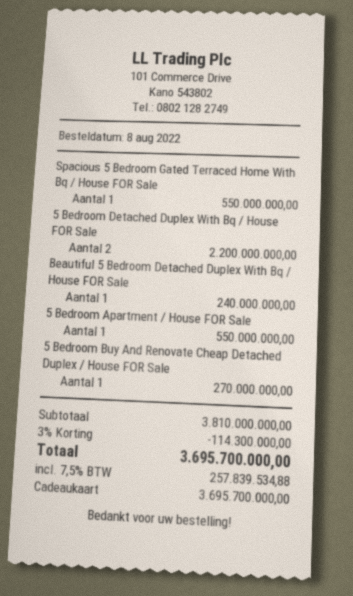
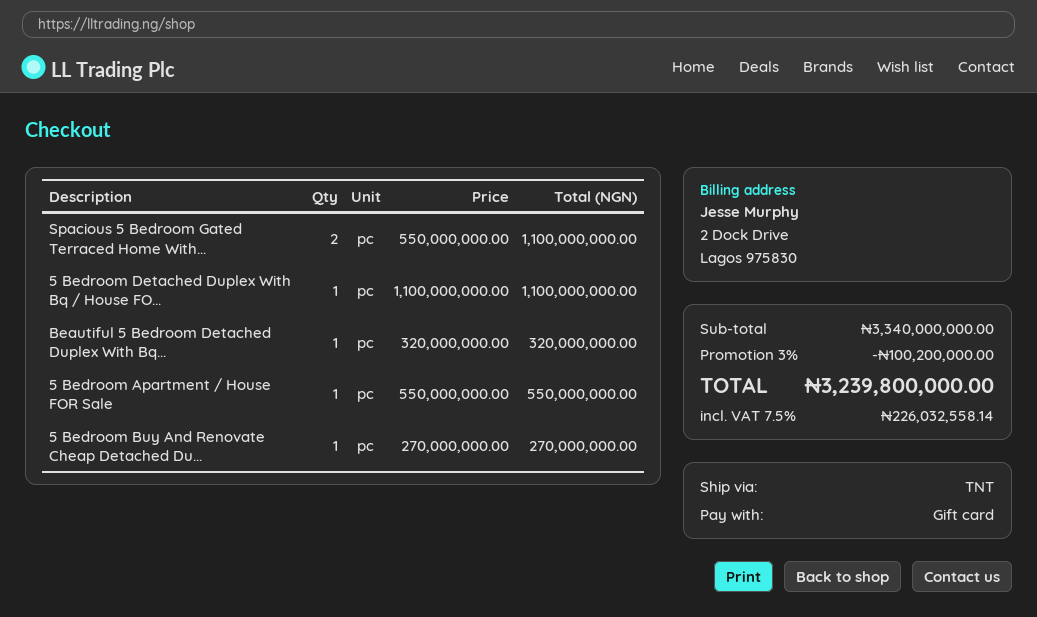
Spacious 5 Bedroom Gated Terraced Home With Bq / House FOR Sale: 1 for 550000000.00 -> 2 for 1100000000.00
5 Bedroom Detached Duplex With Bq / House FOR Sale: 2 for 2200000000.00 -> 1 for 1100000000.00
Beautiful 5 Bedroom Detached Duplex With Bq / House FOR Sale: 1 for 240000000.00 -> 1 for 320000000.00
subtotal: 3810000000.00 -> 3340000000.00
discount: 3% = 114300000.00 -> 3% = 100200000.00
tax: 7.5% = 257839534.88 -> 7.5% = 226032558.14
total: 3695700000.00 -> 3239800000.00

